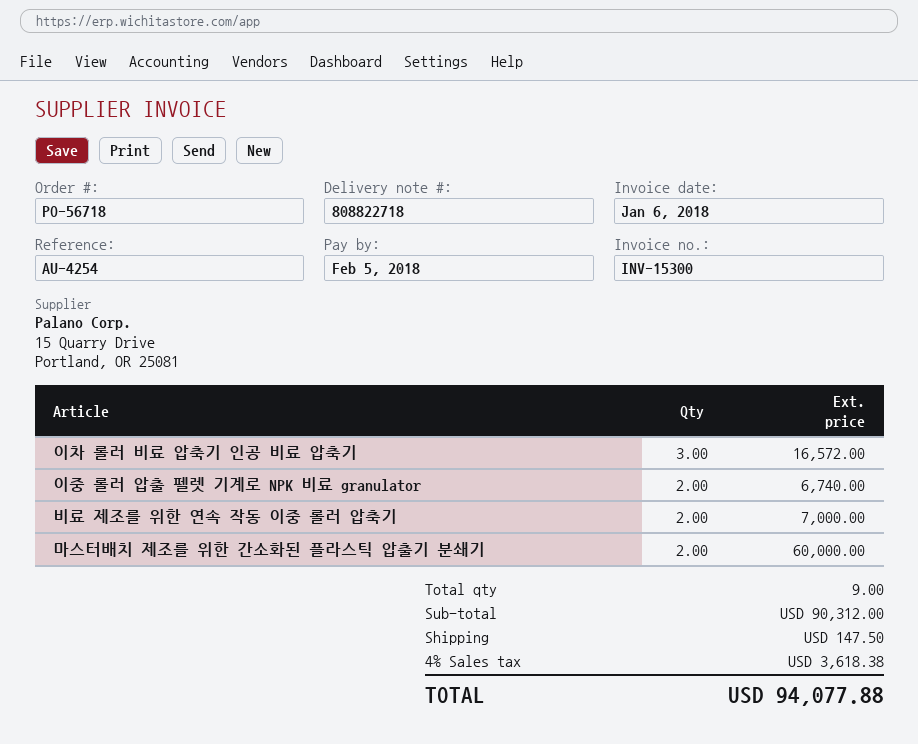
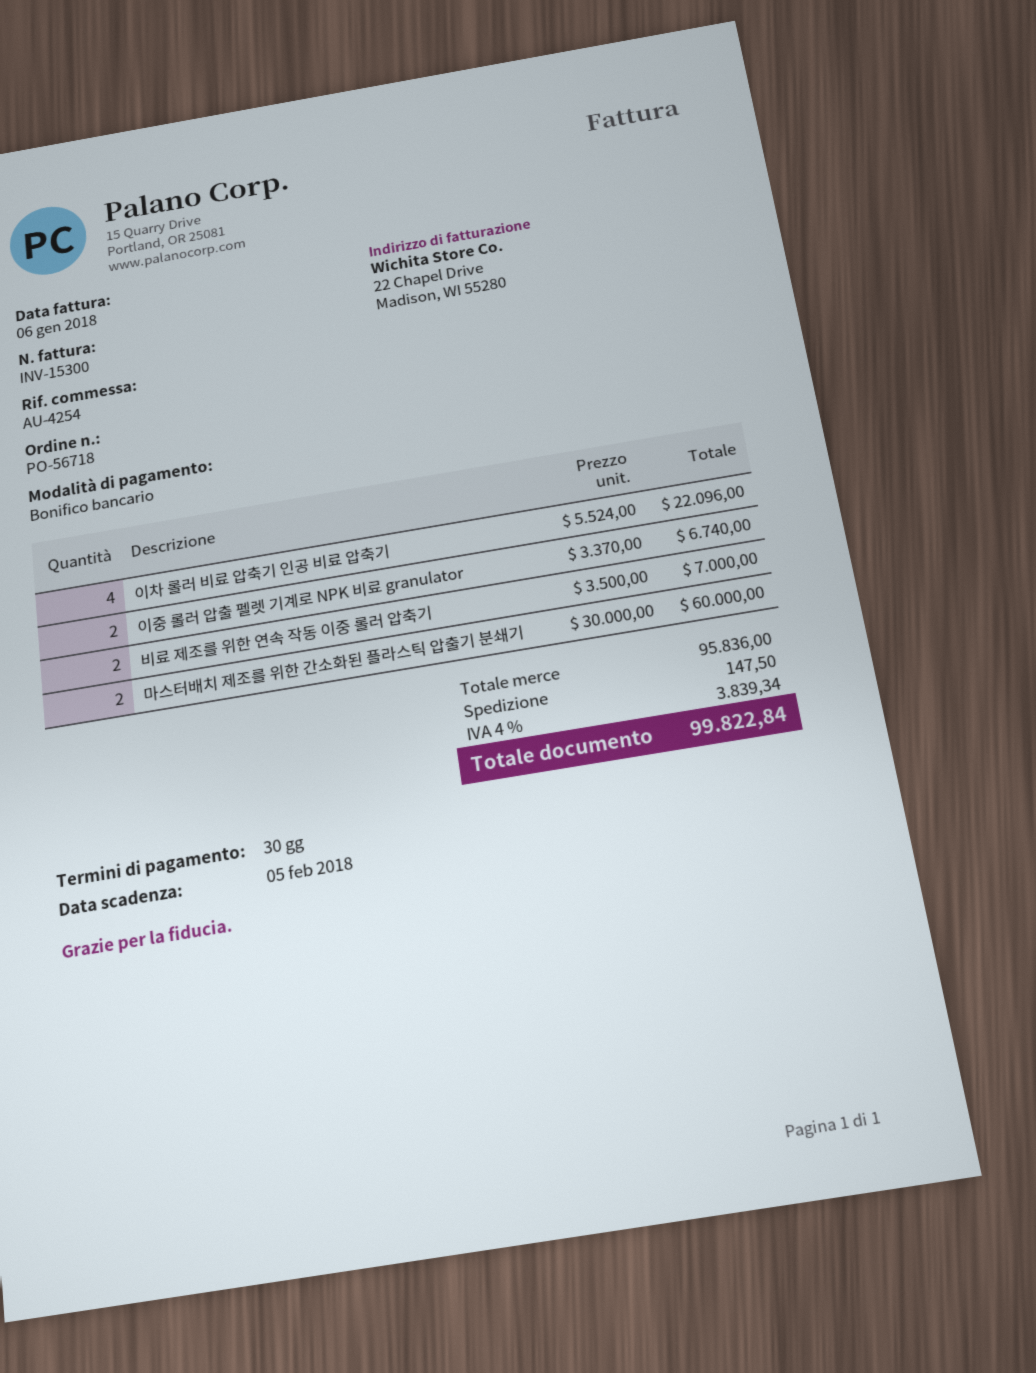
이차 롤러 비료 압축기 인공 비료 압축기: 3 for 16572.00 -> 4 for 22096.00
subtotal: 90312.00 -> 95836.00
tax: 4% = 3618.38 -> 4% = 3839.34
total: 94077.88 -> 99822.84

